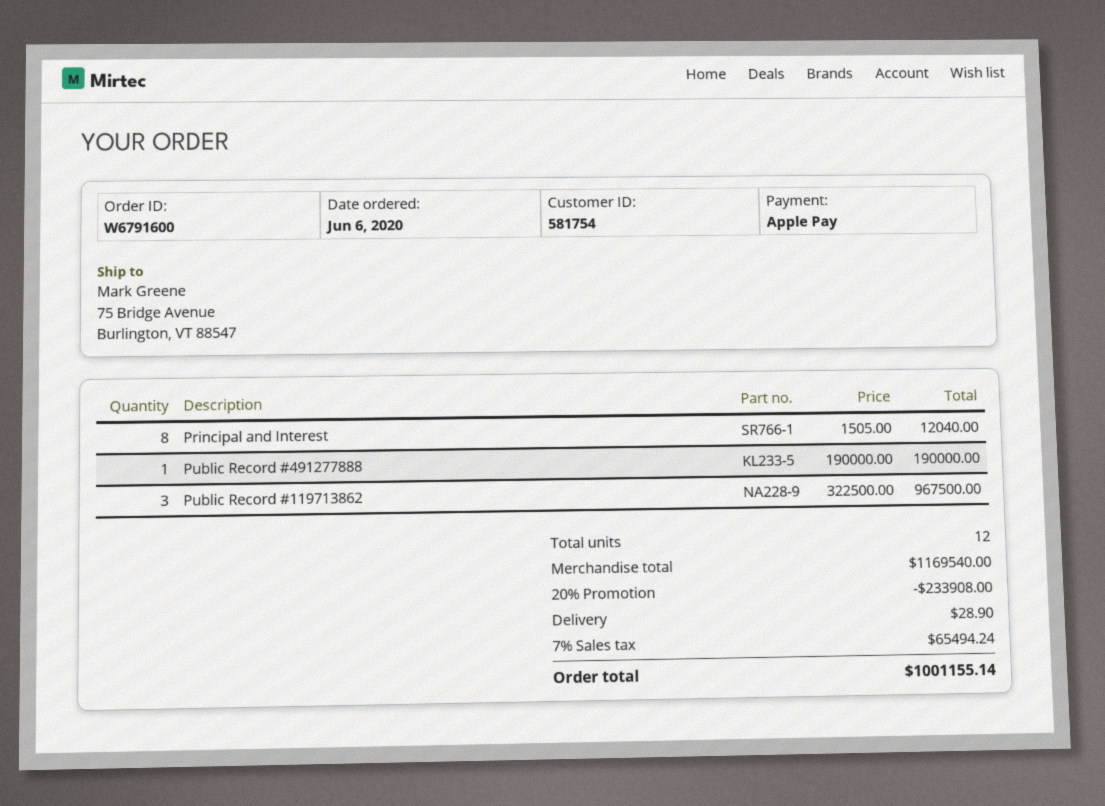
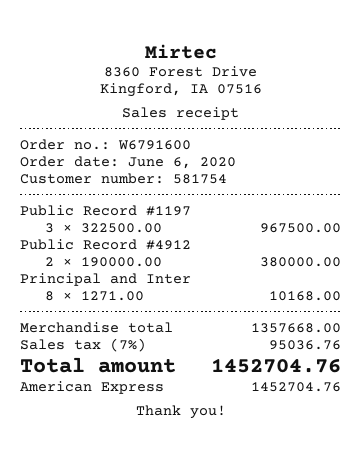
payment method: Apple Pay -> American Express
Principal and Interest: 8 x 1505.00 = 12040.00 -> 8 x 1271.00 = 10168.00
Public Record #491277888: 1 x 190000.00 = 190000.00 -> 2 x 190000.00 = 380000.00
subtotal: 1169540.00 -> 1357668.00
discount: 20% = 233908.00 -> none
shipping: 28.90 -> none
tax: 7% = 65494.24 -> 7% = 95036.76
total: 1001155.14 -> 1452704.76

